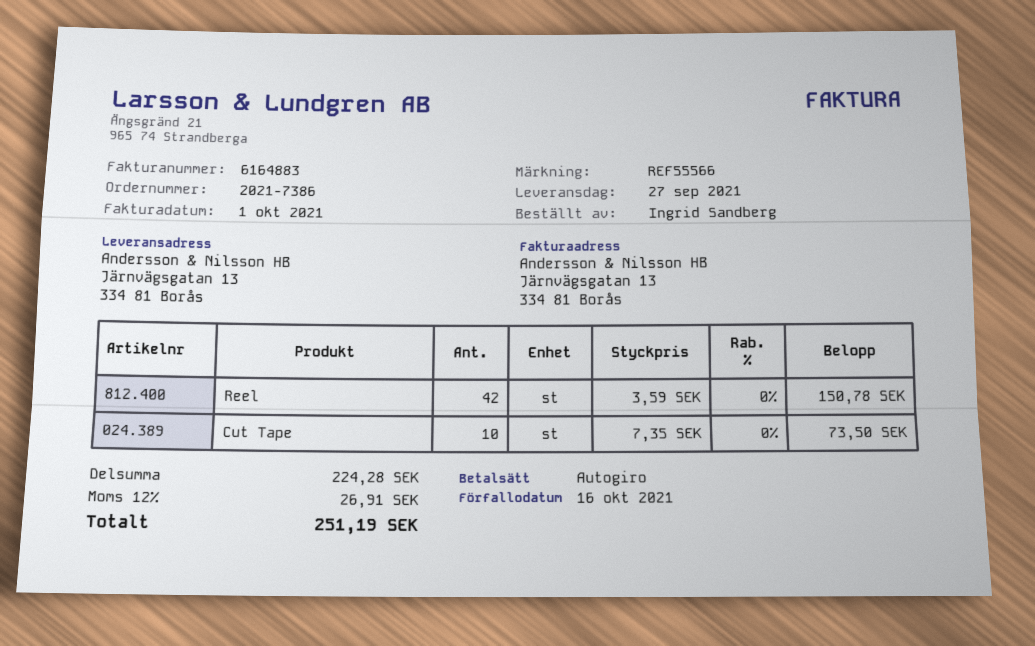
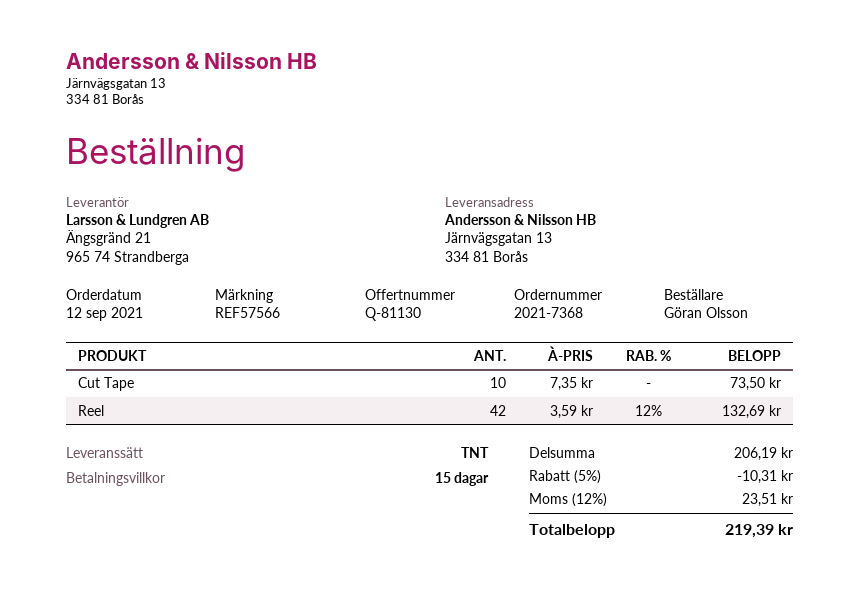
order number: 2021-7386 -> 2021-7368
reference: REF55566 -> REF57566
ordered by: Ingrid Sandberg -> Göran Olsson
Reel: 42 x 3.59 = 150.78 -> 42 x 3.59 - 12% = 132.69
subtotal: 224.28 -> 206.19
discount: none -> 5% = 10.31
tax: 12% = 26.91 -> 12% = 23.51
total: 251.19 -> 219.39

